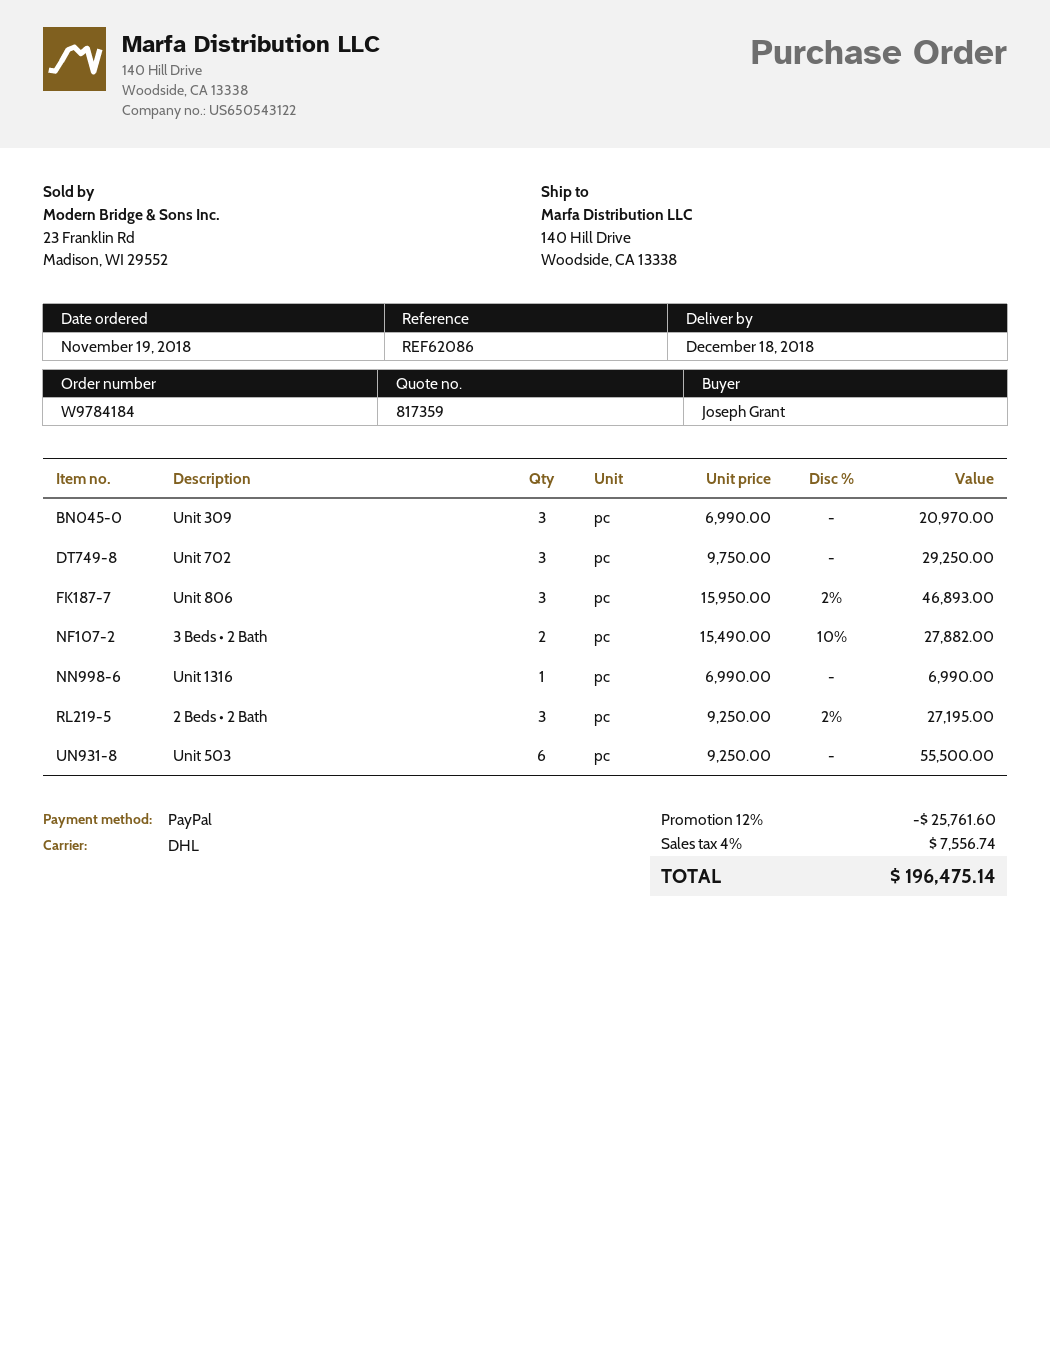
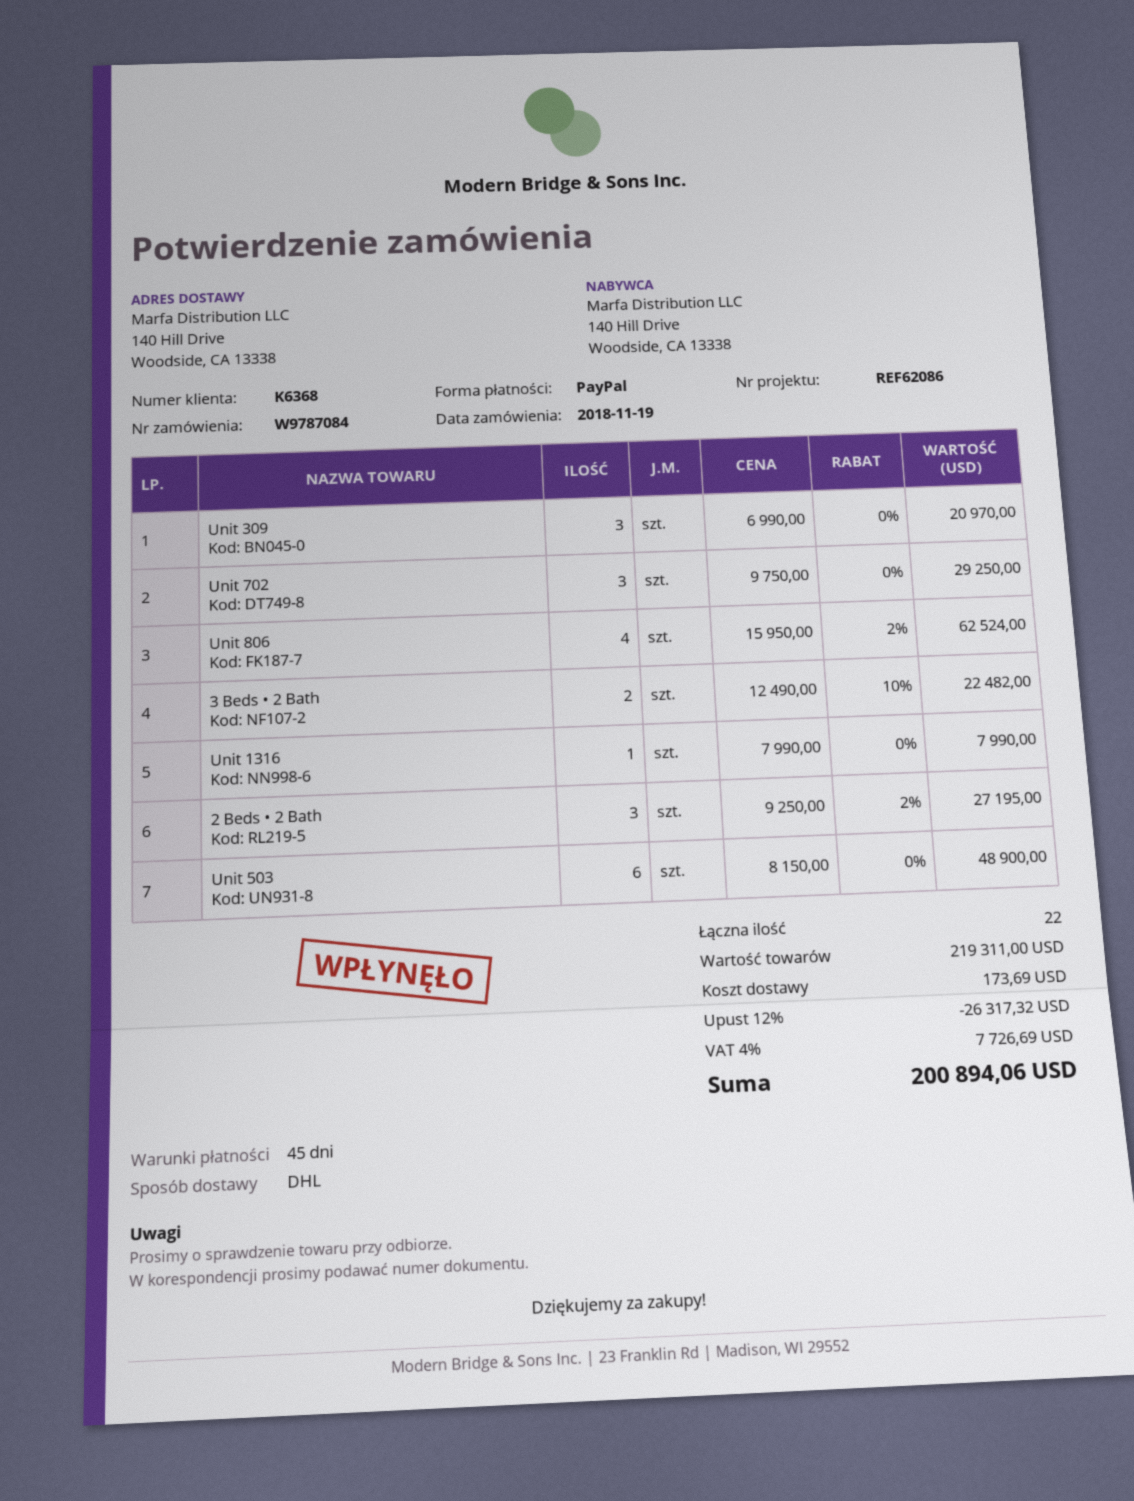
order number: W9784184 -> W9787084
Unit 806: 3 x 15950.00 - 2% = 46893.00 -> 4 x 15950.00 - 2% = 62524.00
3 Beds • 2 Bath: 2 x 15490.00 - 10% = 27882.00 -> 2 x 12490.00 - 10% = 22482.00
Unit 1316: 1 x 6990.00 = 6990.00 -> 1 x 7990.00 = 7990.00
Unit 503: 6 x 9250.00 = 55500.00 -> 6 x 8150.00 = 48900.00
discount: 12% = 25761.60 -> 12% = 26317.32
shipping: none -> 173.69
tax: 4% = 7556.74 -> 4% = 7726.69
total: 196475.14 -> 200894.06

